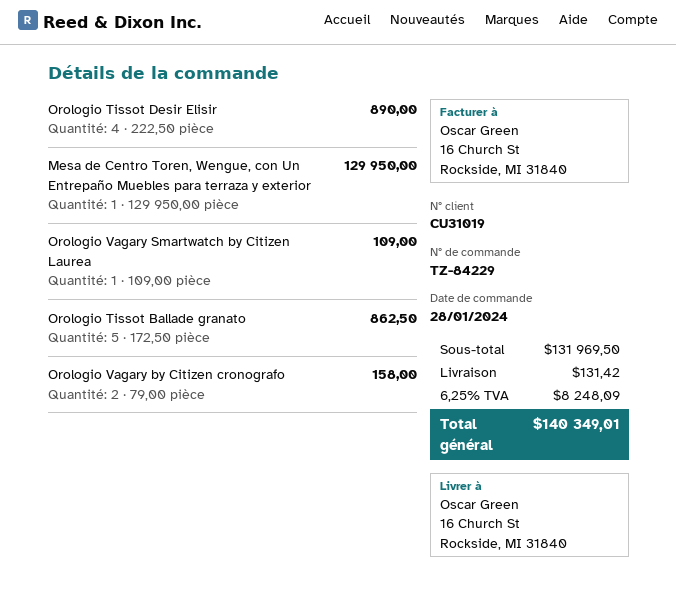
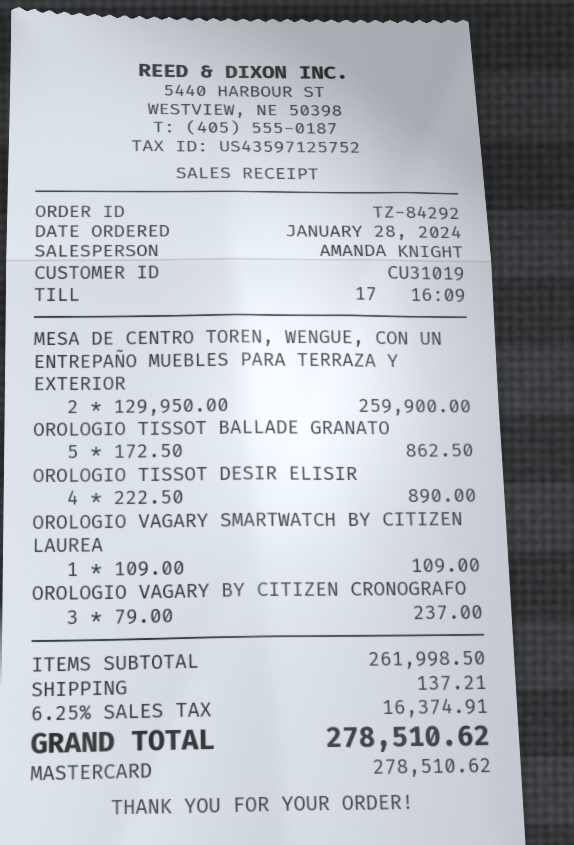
order number: TZ-84229 -> TZ-84292
Mesa de Centro Toren, Wengue, con Un Entrepaño Muebles para terraza y exterior: 1 x 129950.00 = 129950.00 -> 2 x 129950.00 = 259900.00
Orologio Vagary by Citizen cronografo: 2 x 79.00 = 158.00 -> 3 x 79.00 = 237.00
subtotal: 131969.50 -> 261998.50
shipping: 131.42 -> 137.21
tax: 6.25% = 8248.09 -> 6.25% = 16374.91
total: 140349.01 -> 278510.62

